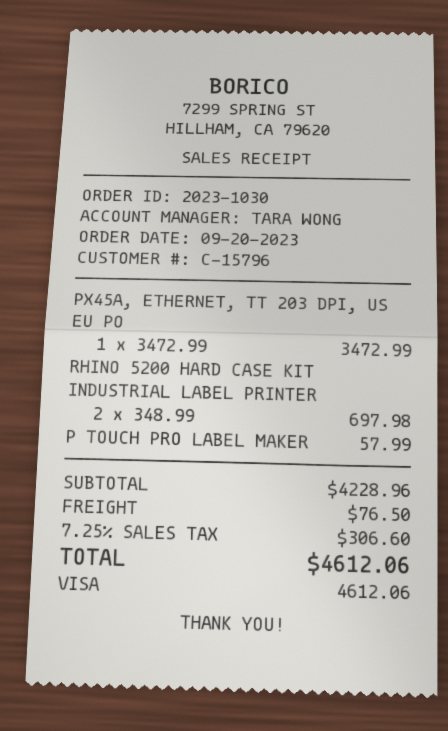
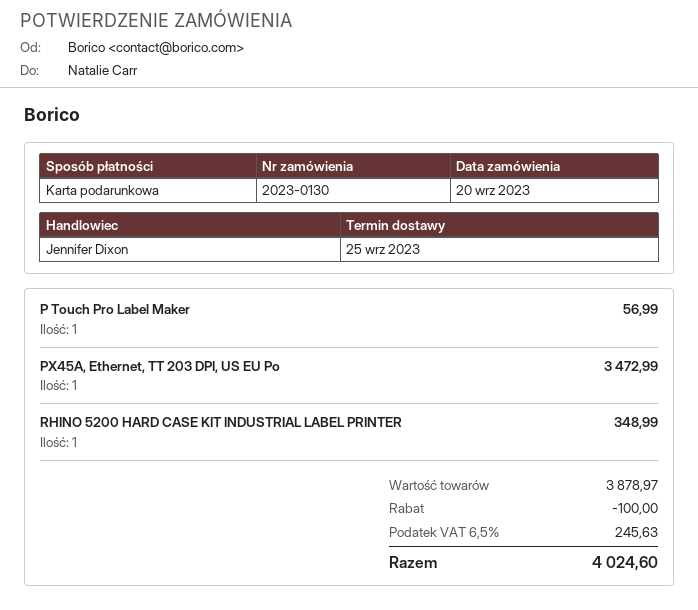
order number: 2023-1030 -> 2023-0130
sales rep: TARA WONG -> Jennifer Dixon
payment method: Visa -> gift card
RHINO 5200 HARD CASE KIT INDUSTRIAL LABEL PRINTER: 2 for 697.98 -> 1 for 348.99
P TOUCH PRO LABEL MAKER: 1 for 57.99 -> 1 for 56.99
subtotal: 4228.96 -> 3878.97
discount: none -> 100.00
shipping: 76.50 -> none
tax: 7.25% = 306.60 -> 6.5% = 245.63
total: 4612.06 -> 4024.60

